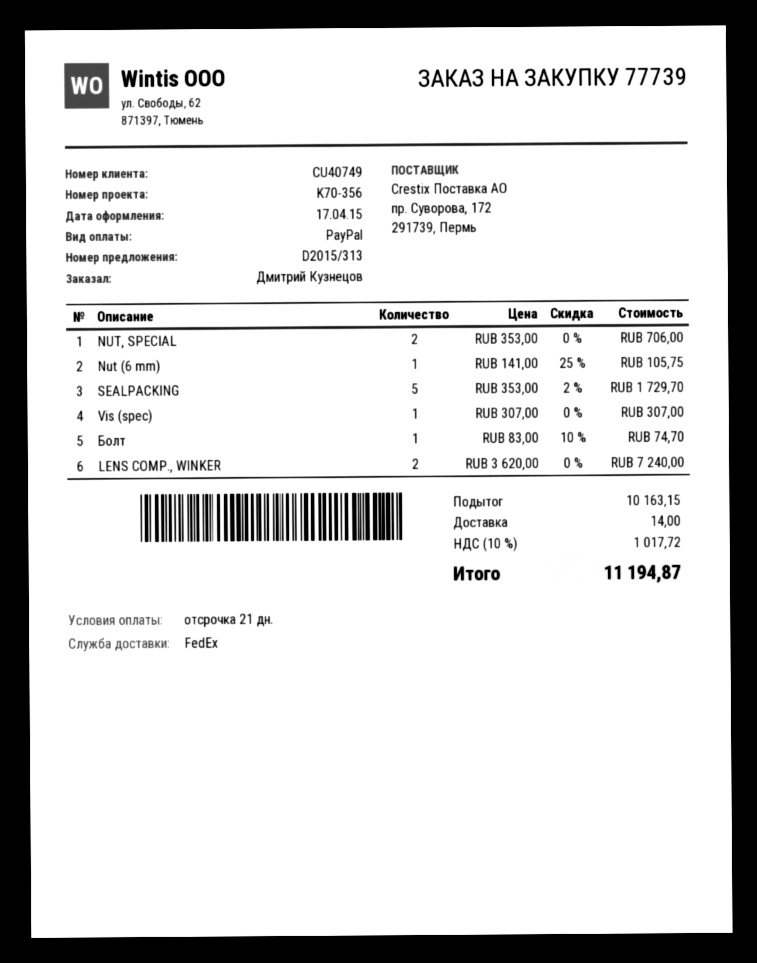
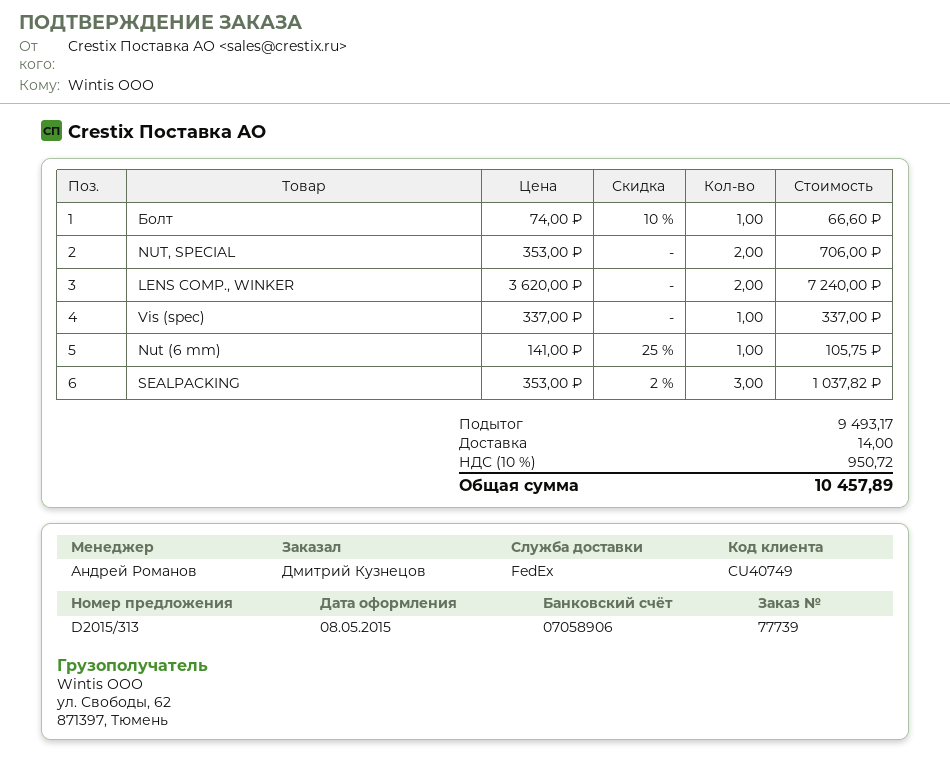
order date: 2015-04-17 -> 2015-05-08
SEALPACKING: 5 x 353.00 - 2% = 1729.70 -> 3 x 353.00 - 2% = 1037.82
Vis (spec): 1 x 307.00 = 307.00 -> 1 x 337.00 = 337.00
Болт: 1 x 83.00 - 10% = 74.70 -> 1 x 74.00 - 10% = 66.60
subtotal: 10163.15 -> 9493.17
tax: 10% = 1017.72 -> 10% = 950.72
total: 11194.87 -> 10457.89

